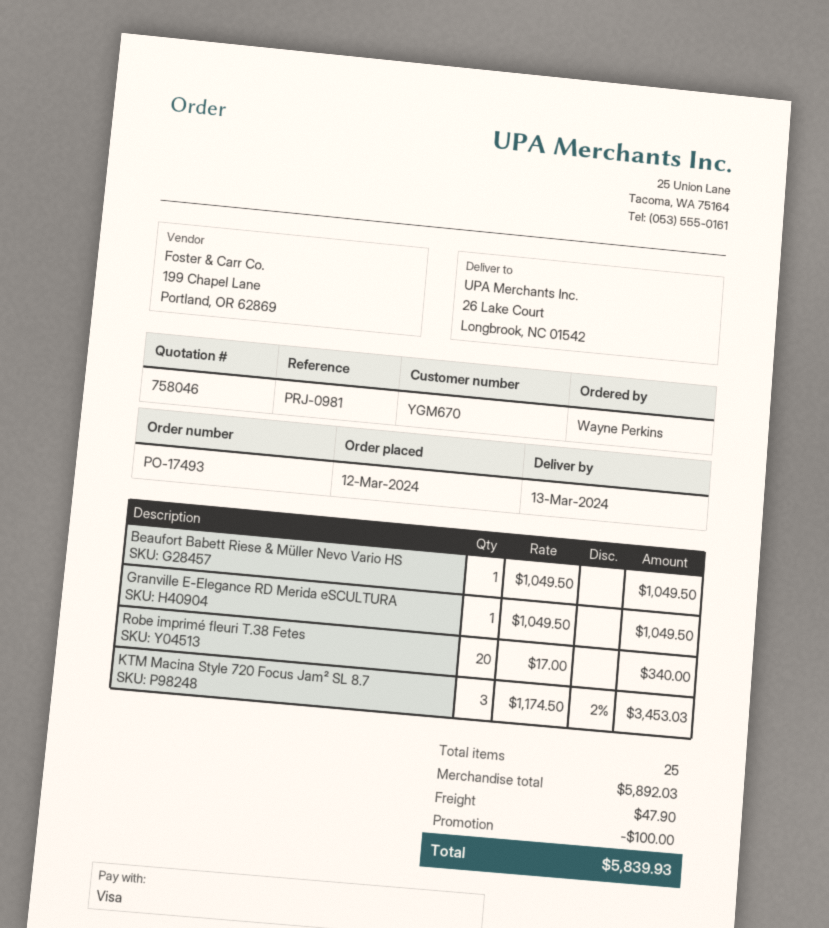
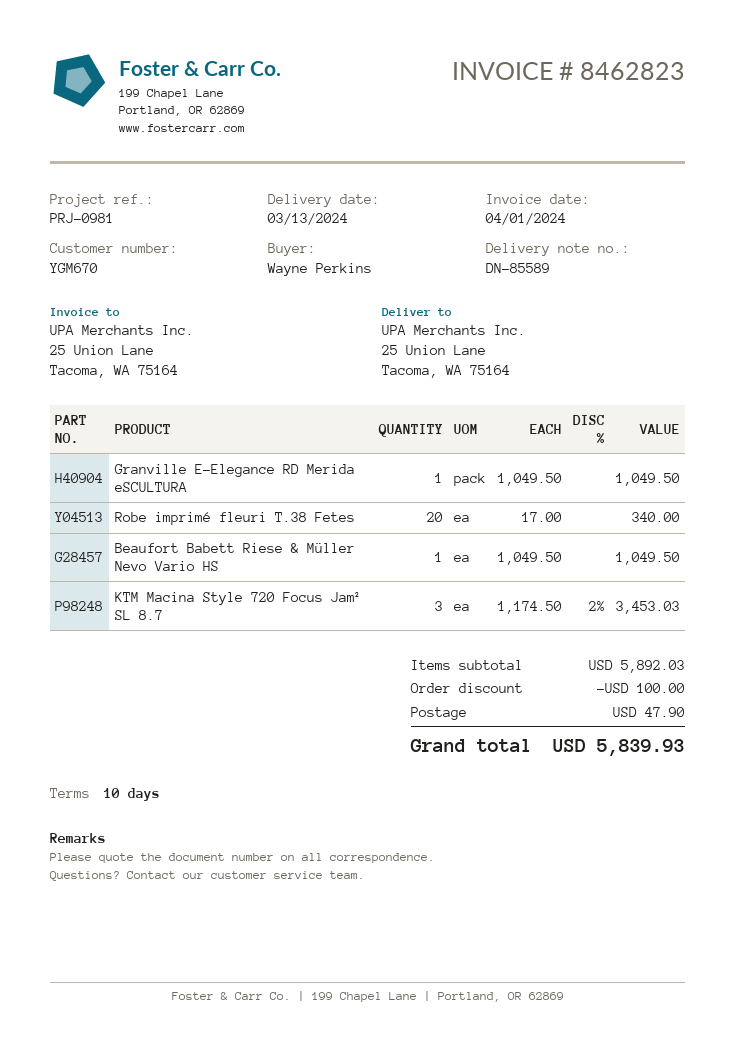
ship to: 26 Lake Court, Longbrook, NC 01542 -> 25 Union Lane, Tacoma, WA 75164

